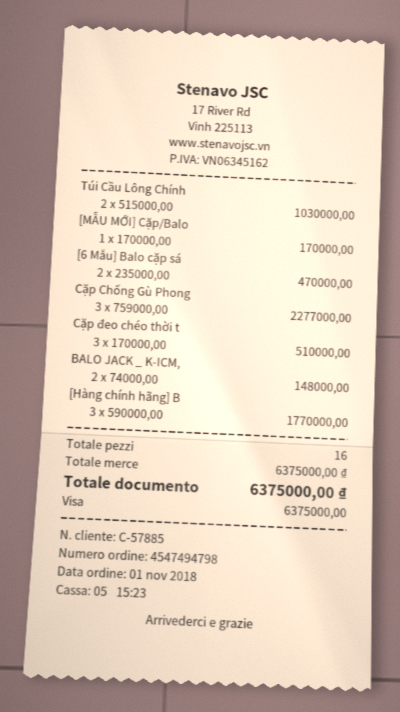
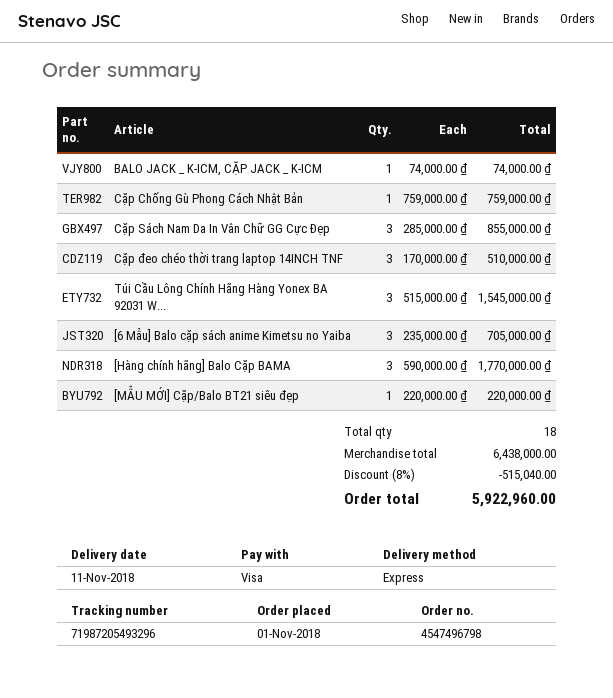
order number: 4547494798 -> 4547496798
Túi Cầu Lông Chính: 2 x 515000.00 = 1030000.00 -> 3 x 515000.00 = 1545000.00
[MẪU MỚI] Cặp/Balo: 1 x 170000.00 = 170000.00 -> 1 x 220000.00 = 220000.00
[6 Mẫu] Balo cặp sá: 2 x 235000.00 = 470000.00 -> 3 x 235000.00 = 705000.00
Cặp Chống Gù Phong: 3 x 759000.00 = 2277000.00 -> 1 x 759000.00 = 759000.00
BALO JACK _ K-ICM,: 2 x 74000.00 = 148000.00 -> 1 x 74000.00 = 74000.00
Cặp Sách Nam Da In Vân Chữ GG Cực Đẹp: none -> 3 x 285000.00 = 855000.00
total quantity: 16 -> 18
subtotal: 6375000.00 -> 6438000.00
discount: none -> 8% = 515040.00
total: 6375000.00 -> 5922960.00

